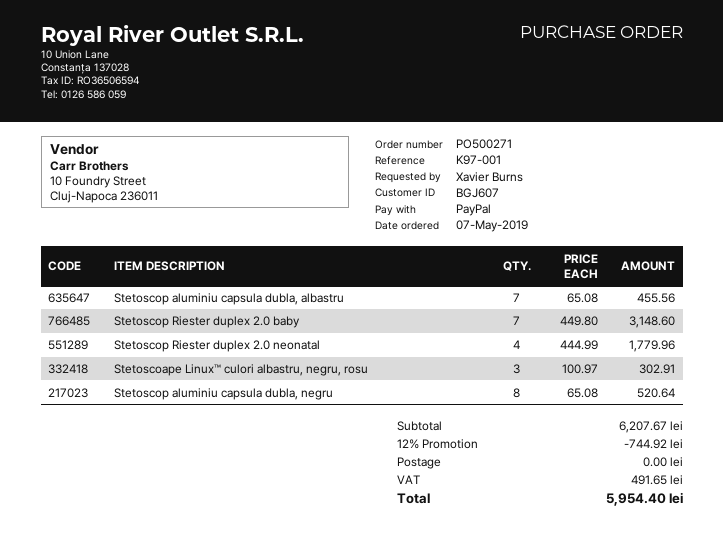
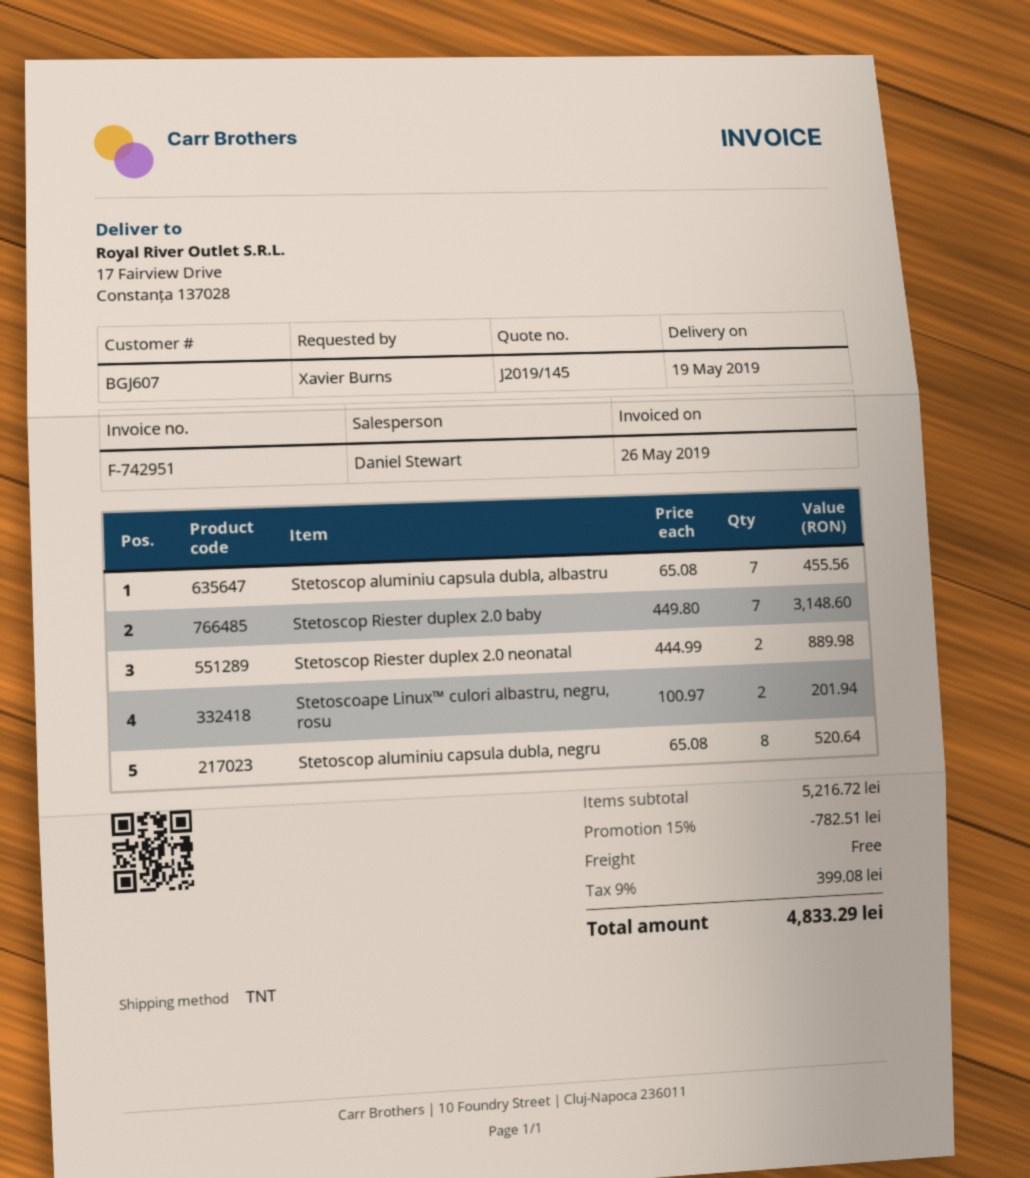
Stetoscop Riester duplex 2.0 neonatal: 4 x 444.99 = 1779.96 -> 2 x 444.99 = 889.98
Stetoscoape Linux™ culori albastru, negru, rosu: 3 x 100.97 = 302.91 -> 2 x 100.97 = 201.94
subtotal: 6207.67 -> 5216.72
discount: 12% = 744.92 -> 15% = 782.51
tax: 491.65 -> 399.08
total: 5954.40 -> 4833.29

